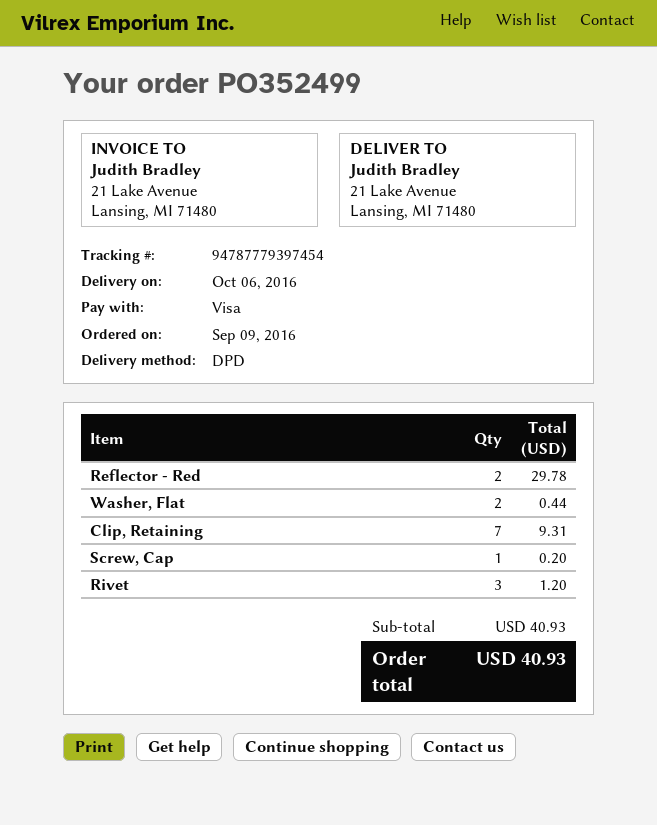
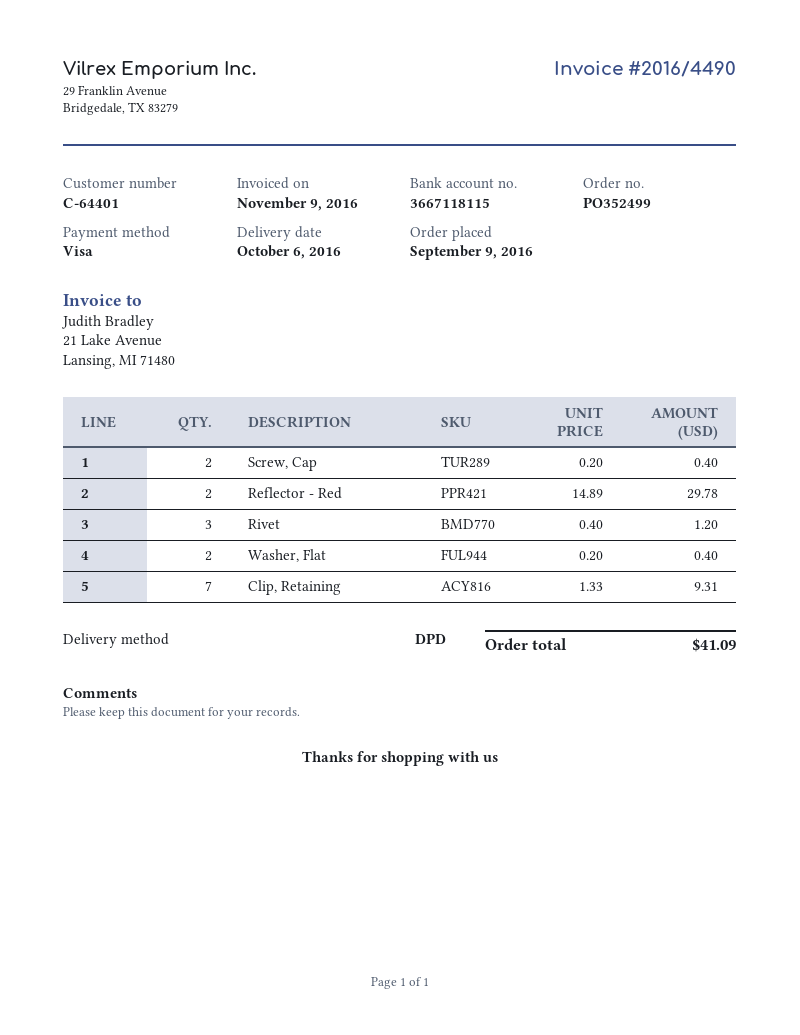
Washer, Flat: 2 for 0.44 -> 2 for 0.40
Screw, Cap: 1 for 0.20 -> 2 for 0.40
total: 40.93 -> 41.09

